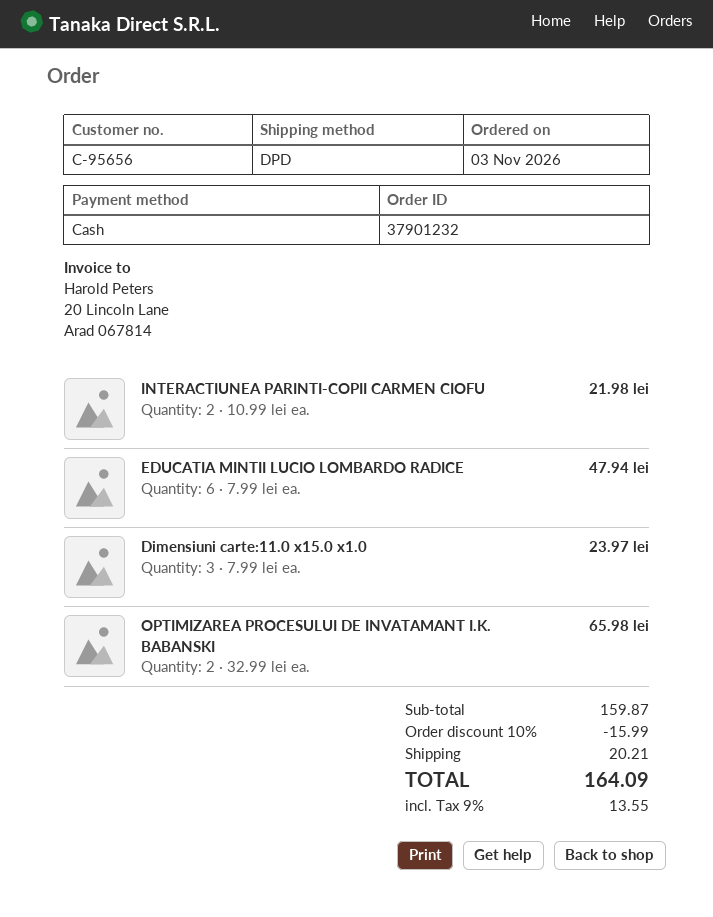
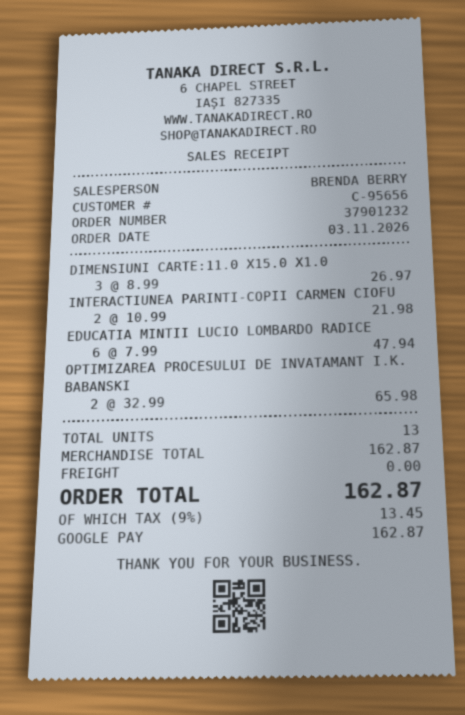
payment method: cash -> Google Pay
Dimensiuni carte:11.0 x15.0 x1.0: 3 x 7.99 = 23.97 -> 3 x 8.99 = 26.97
subtotal: 159.87 -> 162.87
discount: 10% = 15.99 -> none
shipping: 20.21 -> 0.00
tax: 9% = 13.55 -> 9% = 13.45
total: 164.09 -> 162.87

